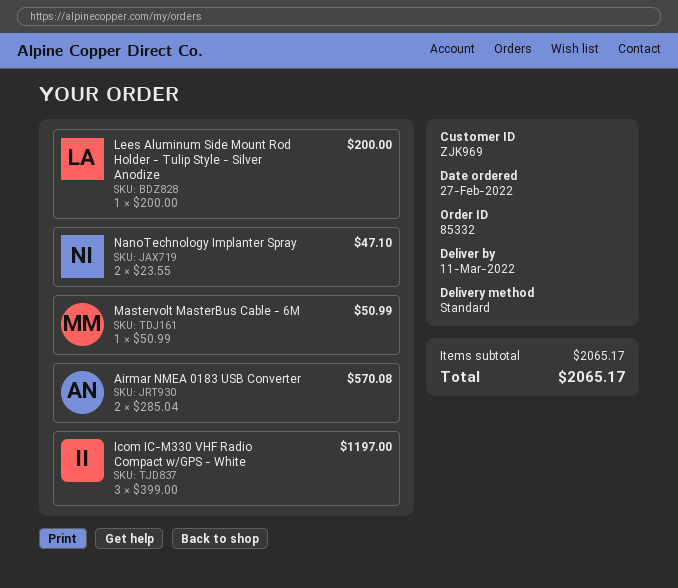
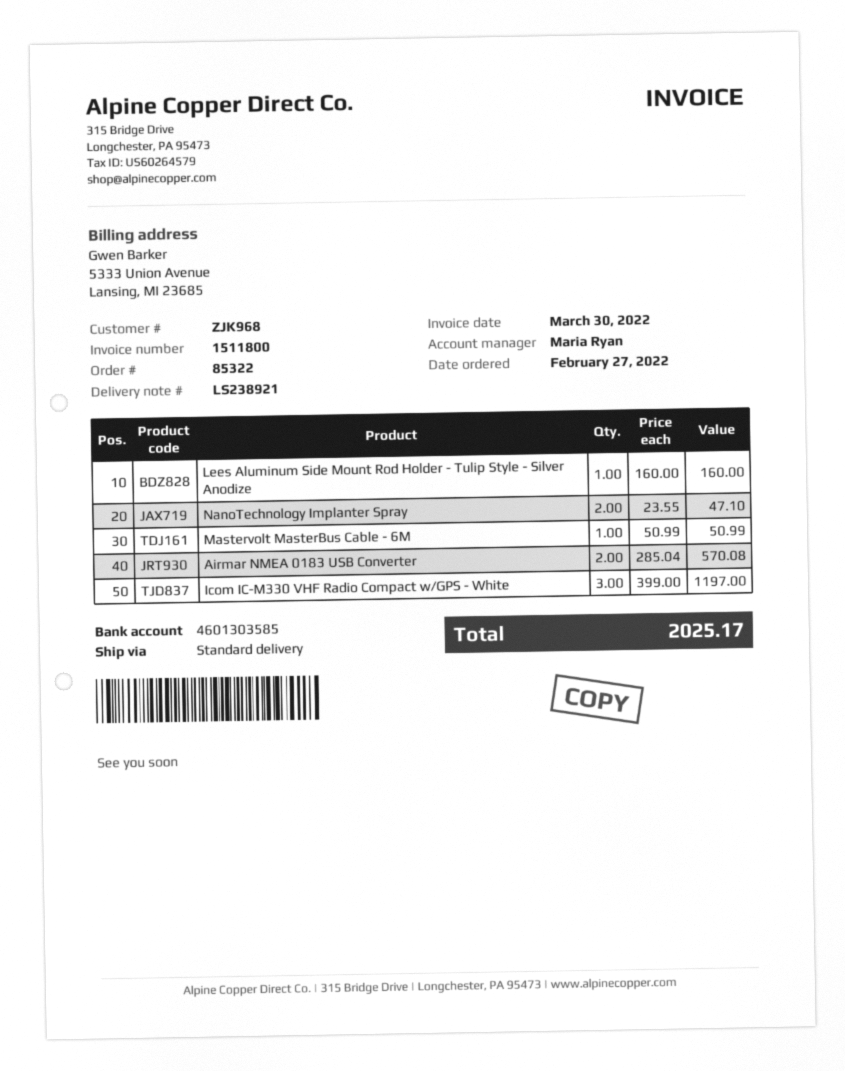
order number: 85332 -> 85322
customer number: ZJK969 -> ZJK968
Lees Aluminum Side Mount Rod Holder - Tulip Style - Silver Anodize: 1 x 200.00 = 200.00 -> 1 x 160.00 = 160.00
total: 2065.17 -> 2025.17

